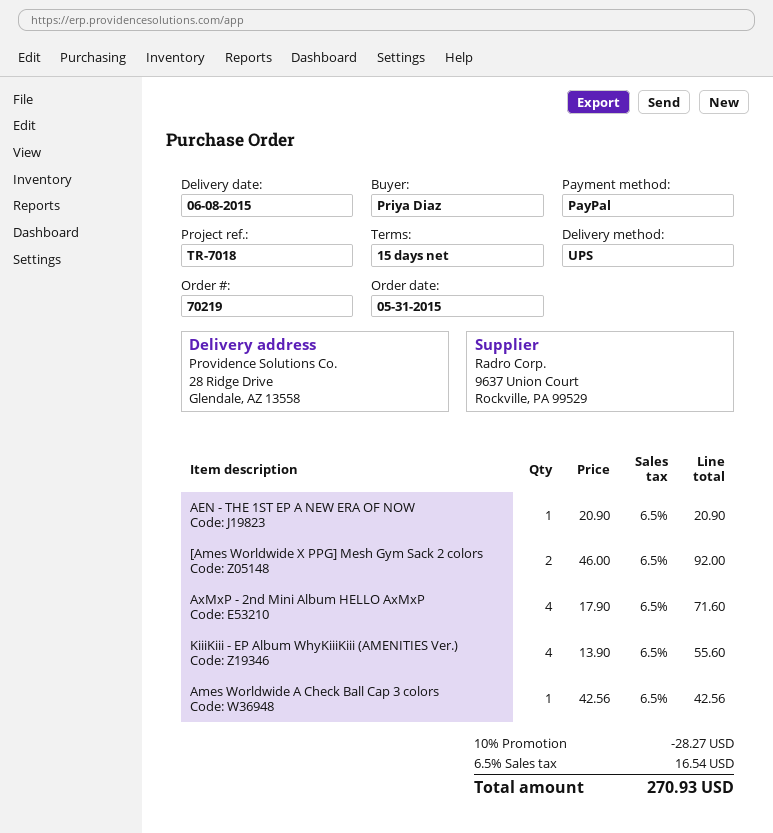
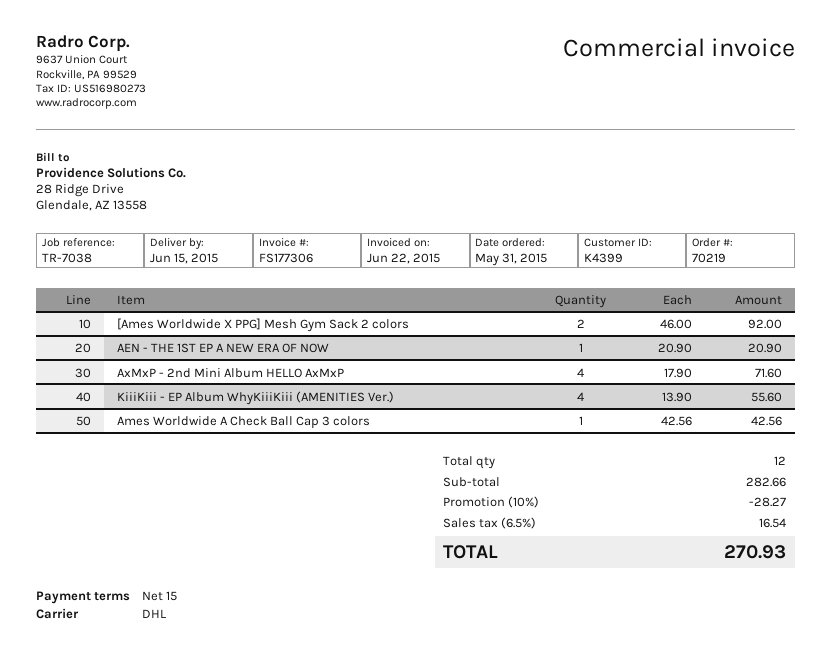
delivery date: 2015-06-08 -> 2015-06-15
reference: TR-7018 -> TR-7038
shipping method: UPS -> DHL

